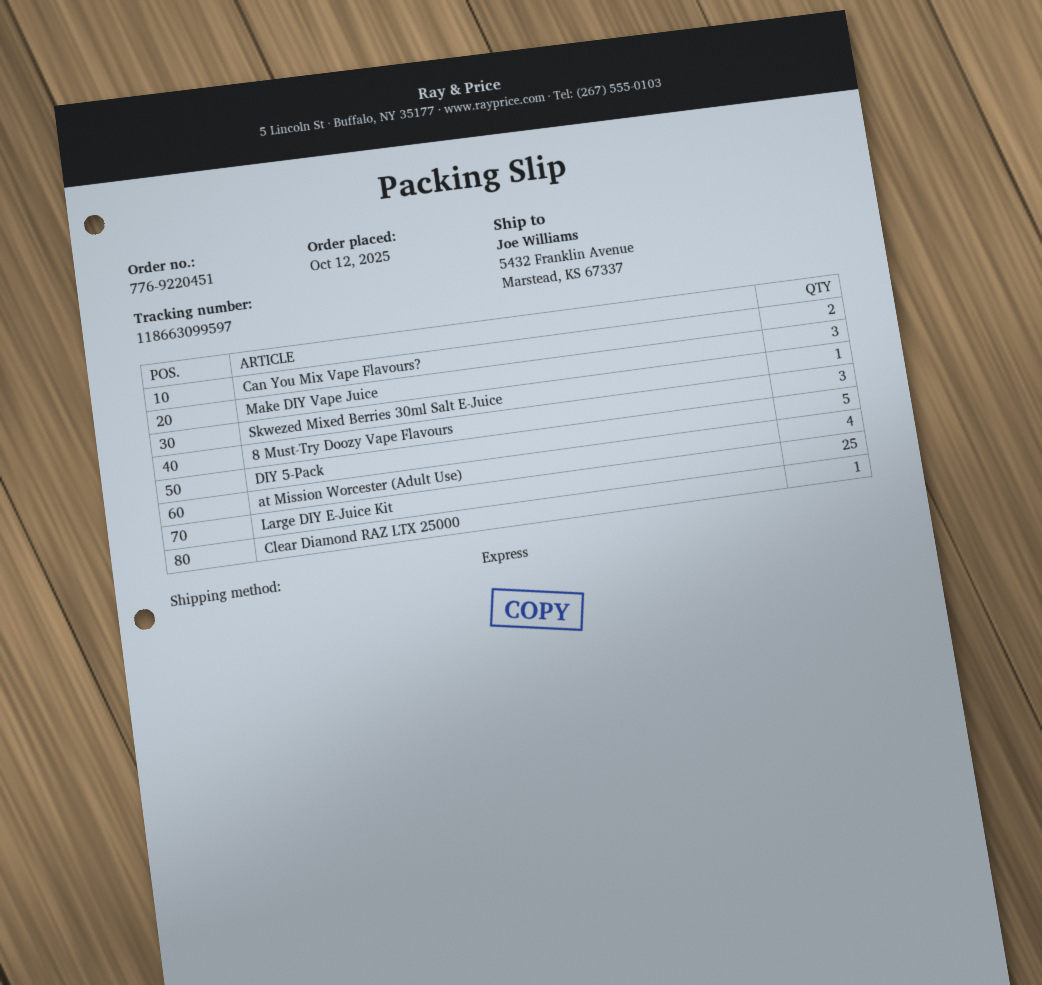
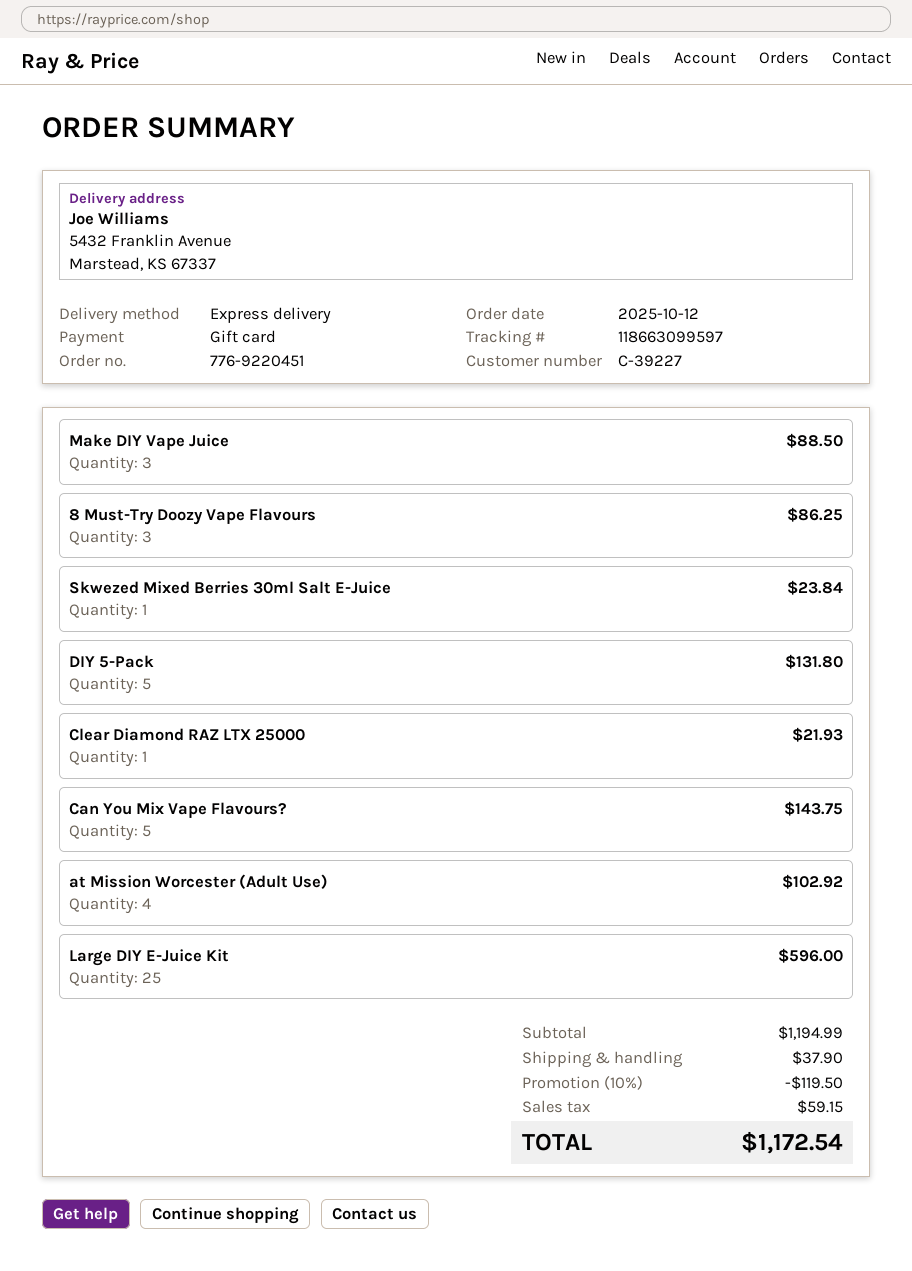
Can You Mix Vape Flavours?: 2 -> 5

